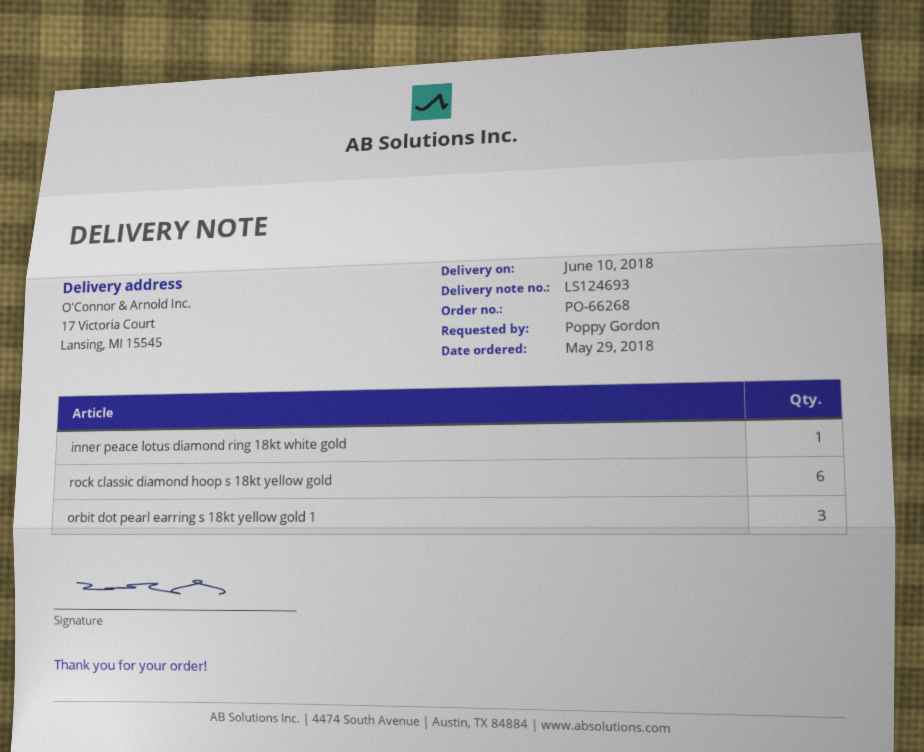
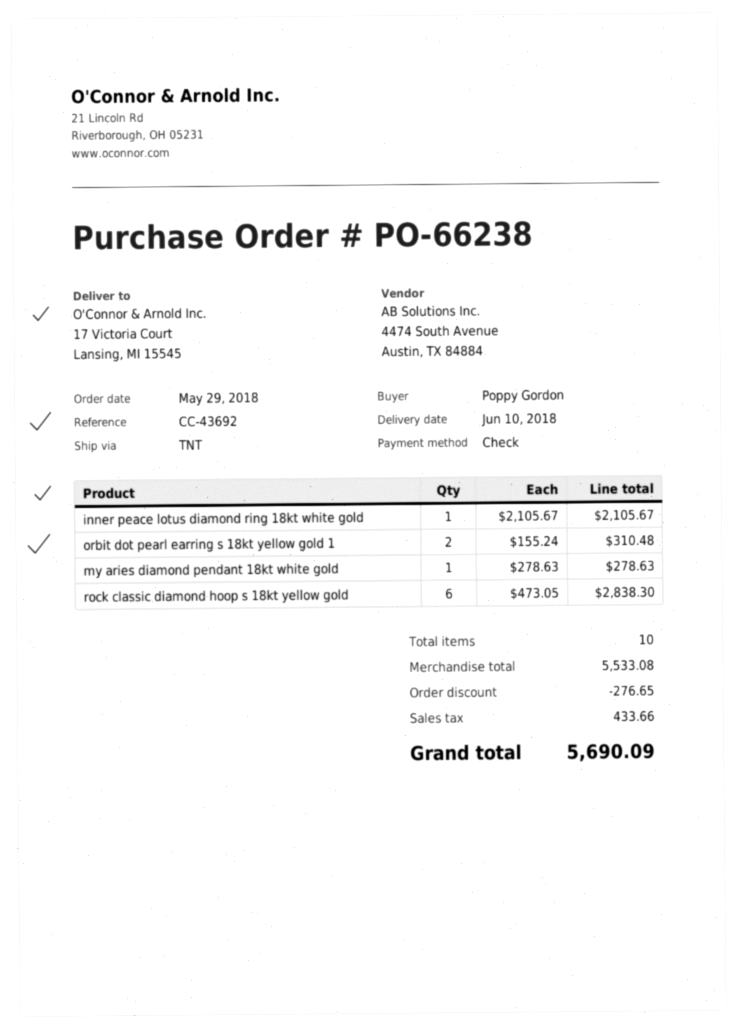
order number: PO-66268 -> PO-66238
orbit dot pearl earring s 18kt yellow gold 1: 3 -> 2
my aries diamond pendant 18kt white gold: none -> 1

